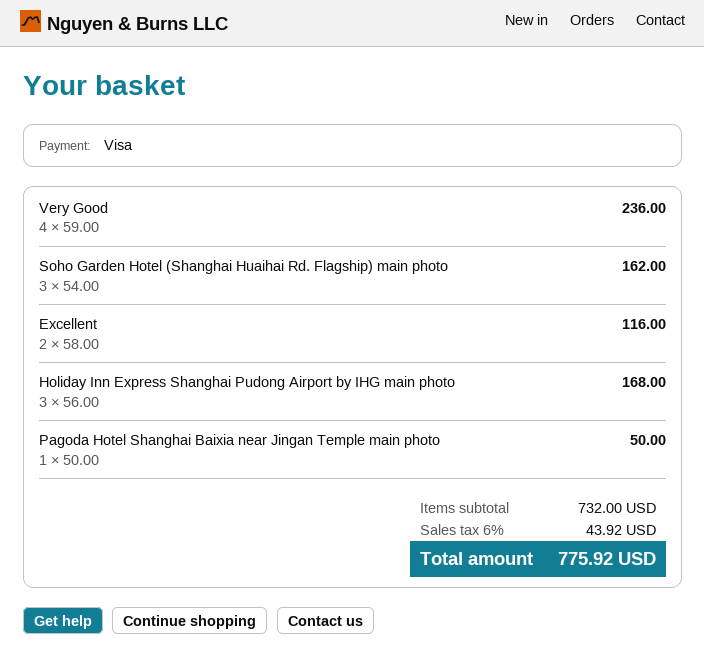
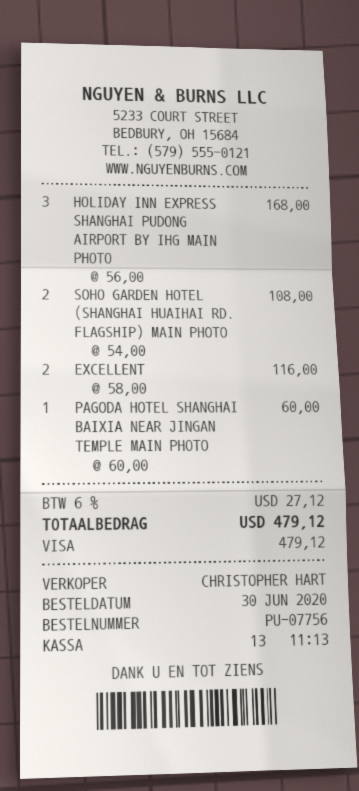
Very Good: 4 x 59.00 = 236.00 -> none
Soho Garden Hotel (Shanghai Huaihai Rd. Flagship) main photo: 3 x 54.00 = 162.00 -> 2 x 54.00 = 108.00
Pagoda Hotel Shanghai Baixia near Jingan Temple main photo: 1 x 50.00 = 50.00 -> 1 x 60.00 = 60.00
tax: 6% = 43.92 -> 6% = 27.12
total: 775.92 -> 479.12

